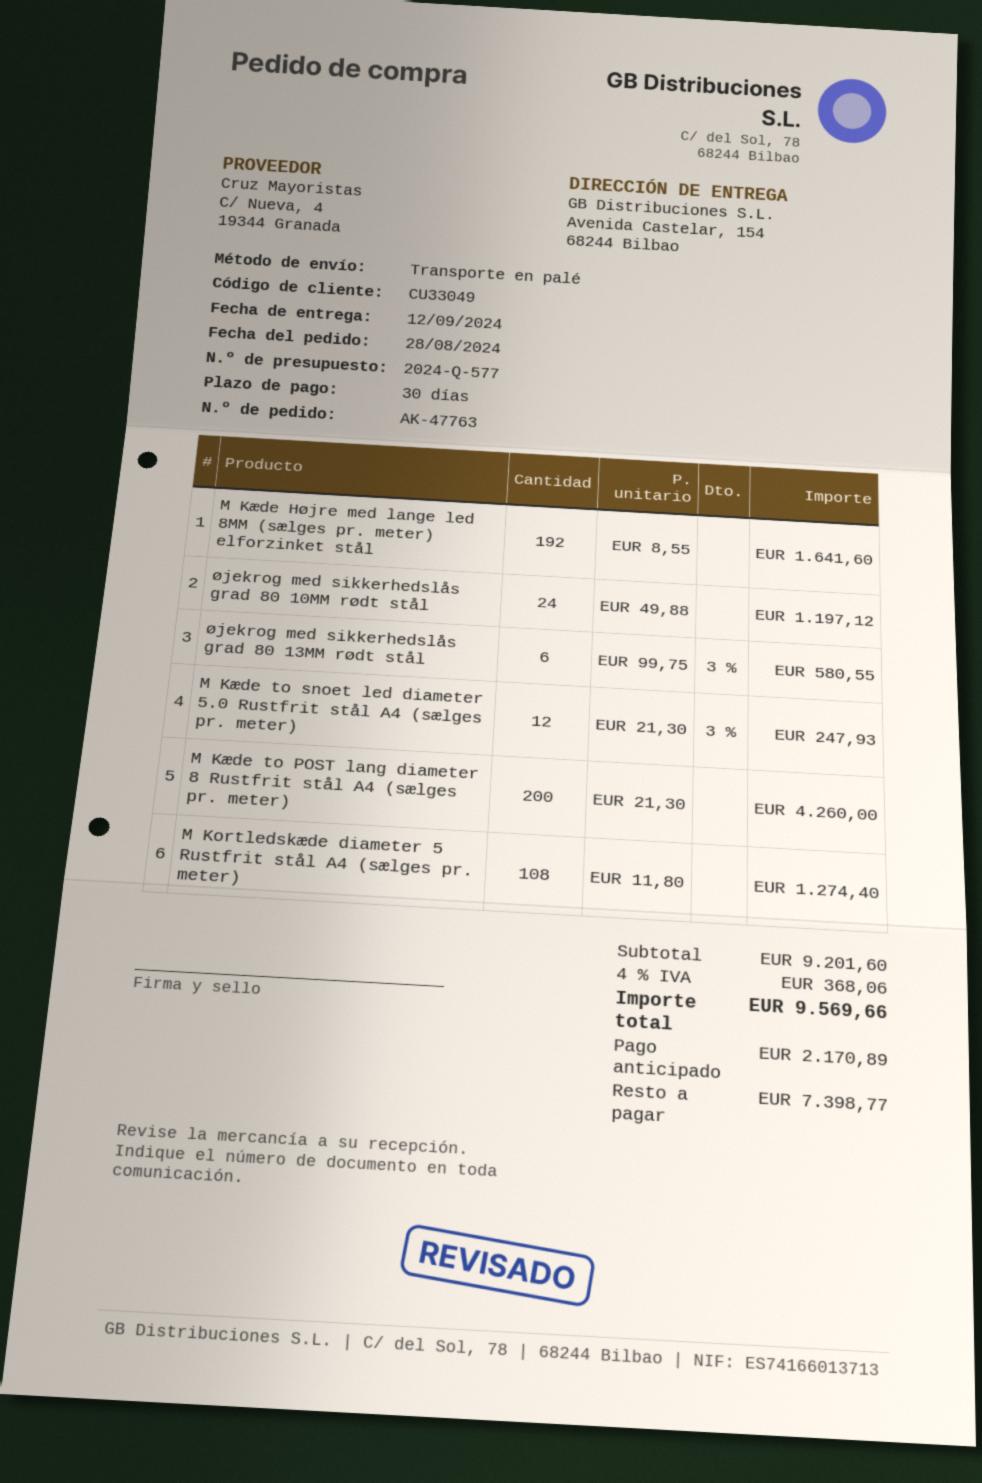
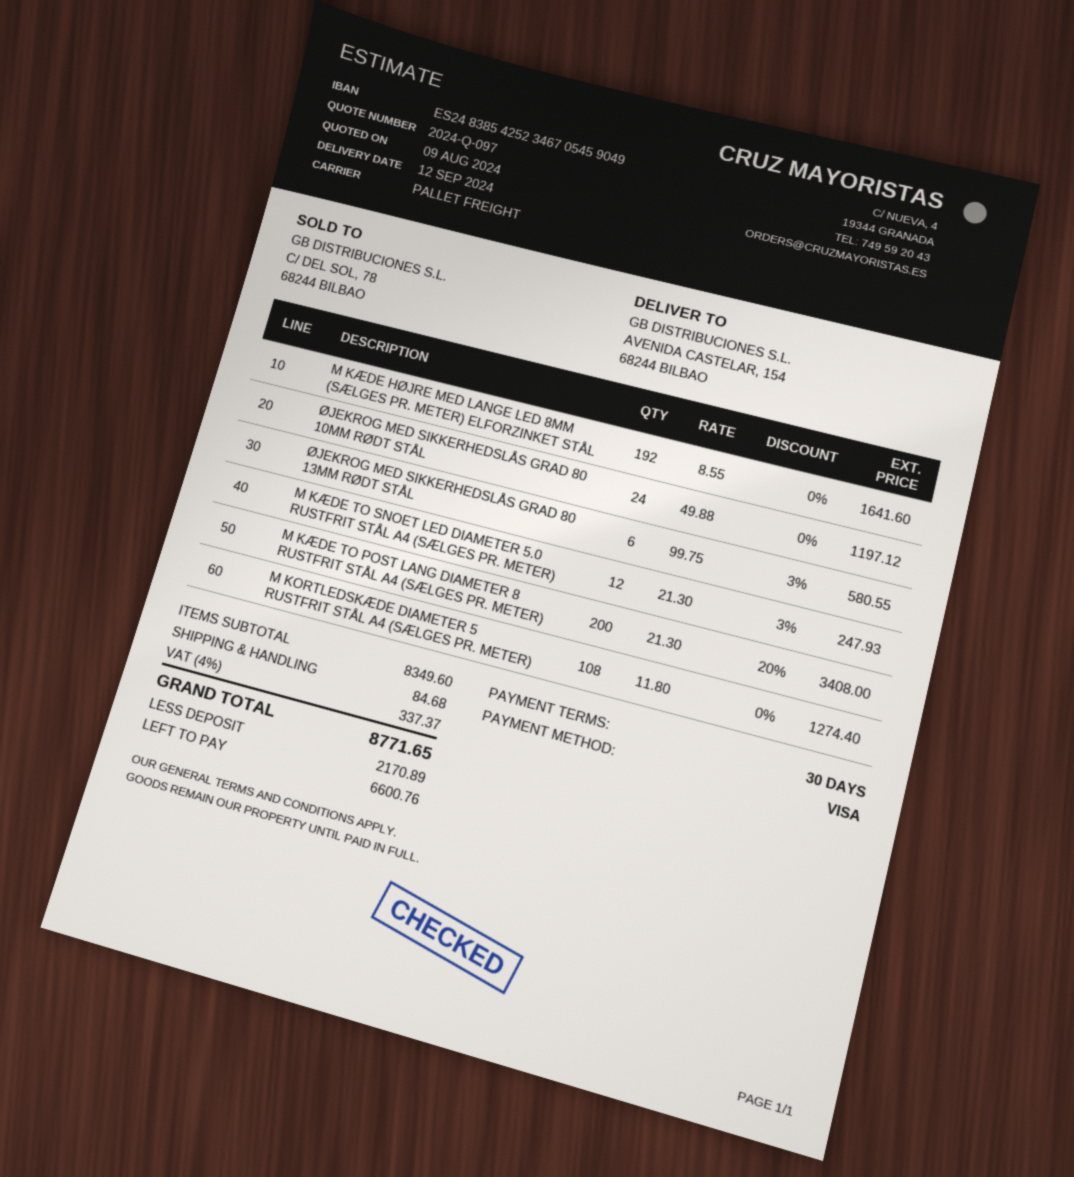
quote number: 2024-Q-577 -> 2024-Q-097
M Kæde to POST lang diameter 8 Rustfrit stål A4 (sælges pr. meter): 200 x 21.30 = 4260.00 -> 200 x 21.30 - 20% = 3408.00
subtotal: 9201.60 -> 8349.60
shipping: none -> 84.68
tax: 4% = 368.06 -> 4% = 337.37
total: 9569.66 -> 8771.65
balance: 7398.77 -> 6600.76

